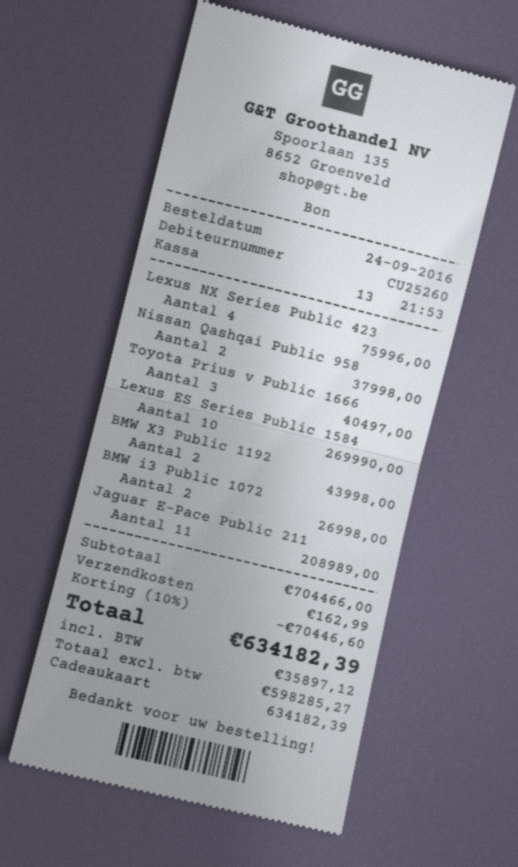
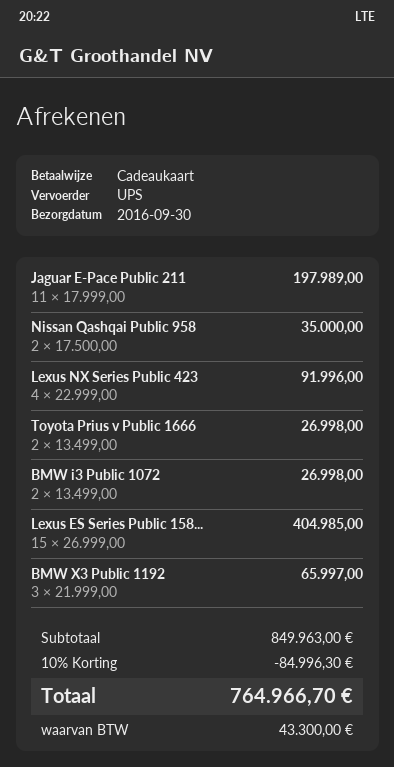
Lexus NX Series Public 423: 4 for 75996.00 -> 4 for 91996.00
Nissan Qashqai Public 958: 2 for 37998.00 -> 2 for 35000.00
Toyota Prius v Public 1666: 3 for 40497.00 -> 2 for 26998.00
Lexus ES Series Public 1584: 10 for 269990.00 -> 15 for 404985.00
BMW X3 Public 1192: 2 for 43998.00 -> 3 for 65997.00
Jaguar E-Pace Public 211: 11 for 208989.00 -> 11 for 197989.00
subtotal: 704466.00 -> 849963.00
discount: 10% = 70446.60 -> 10% = 84996.30
shipping: 162.99 -> none
tax: 35897.12 -> 43300.00
total: 634182.39 -> 764966.70

